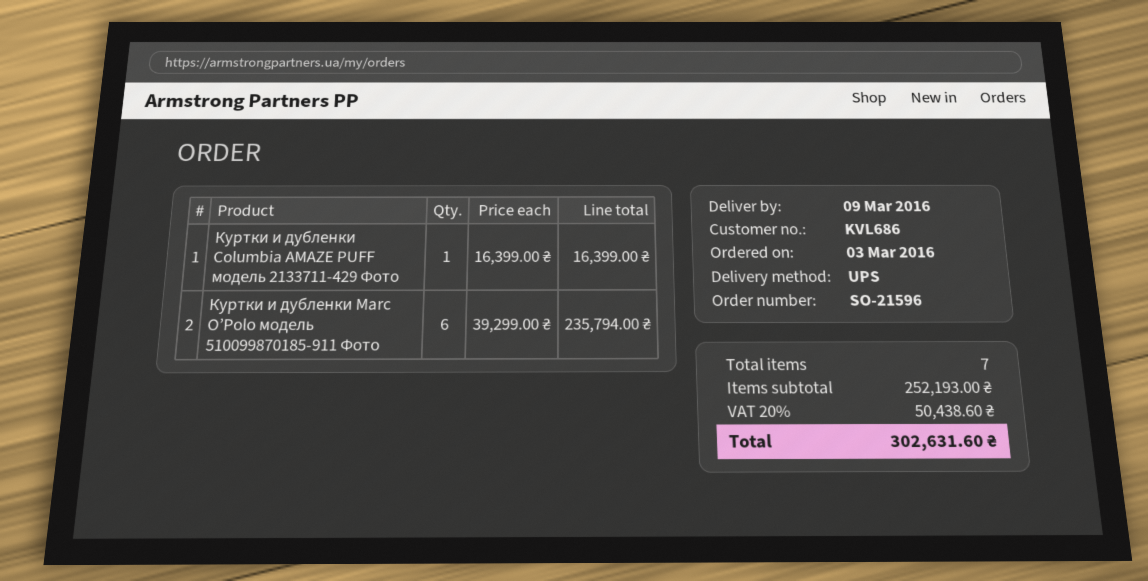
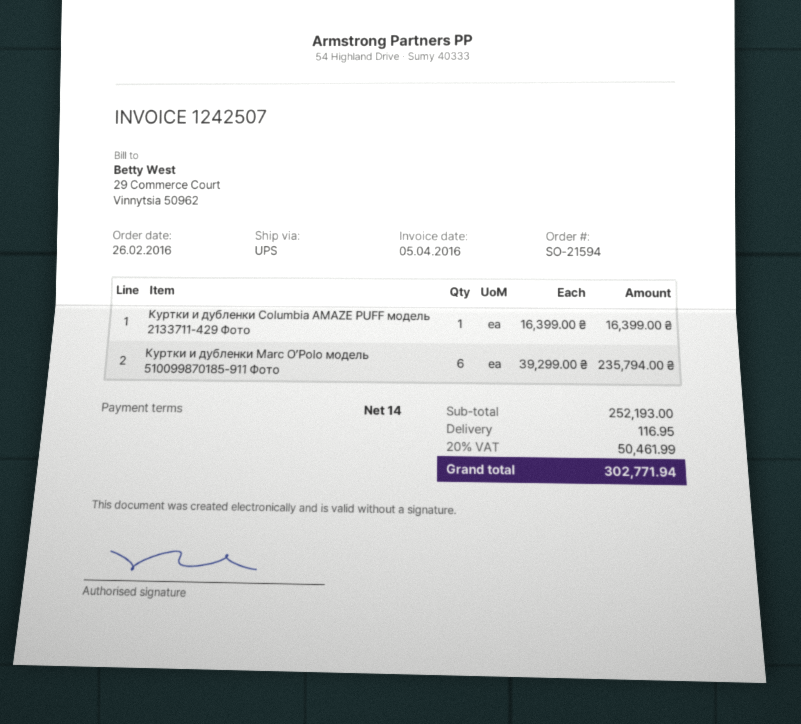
order number: SO-21596 -> SO-21594
order date: 2016-03-03 -> 2016-02-26
shipping: none -> 116.95
tax: 20% = 50438.60 -> 20% = 50461.99
total: 302631.60 -> 302771.94

